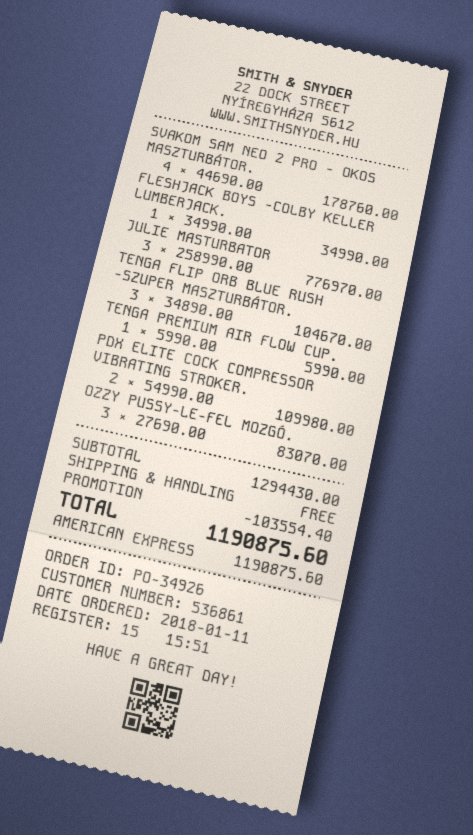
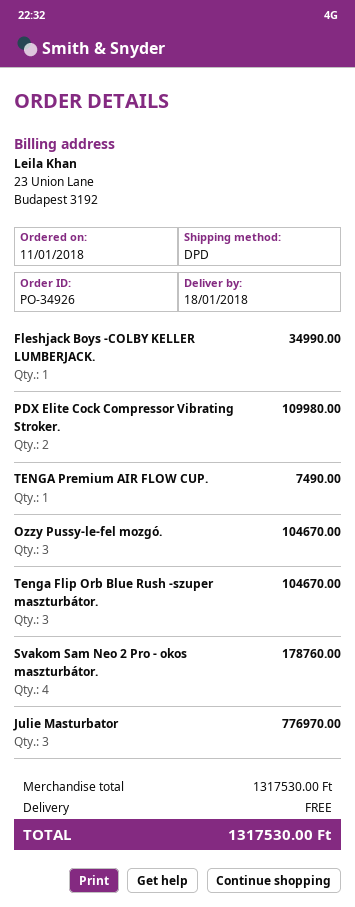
TENGA PREMIUM AIR FLOW CUP.: 1 for 5990.00 -> 1 for 7490.00
OZZY PUSSY-LE-FEL MOZGÓ.: 3 for 83070.00 -> 3 for 104670.00
subtotal: 1294430.00 -> 1317530.00
discount: 103554.40 -> none
total: 1190875.60 -> 1317530.00

